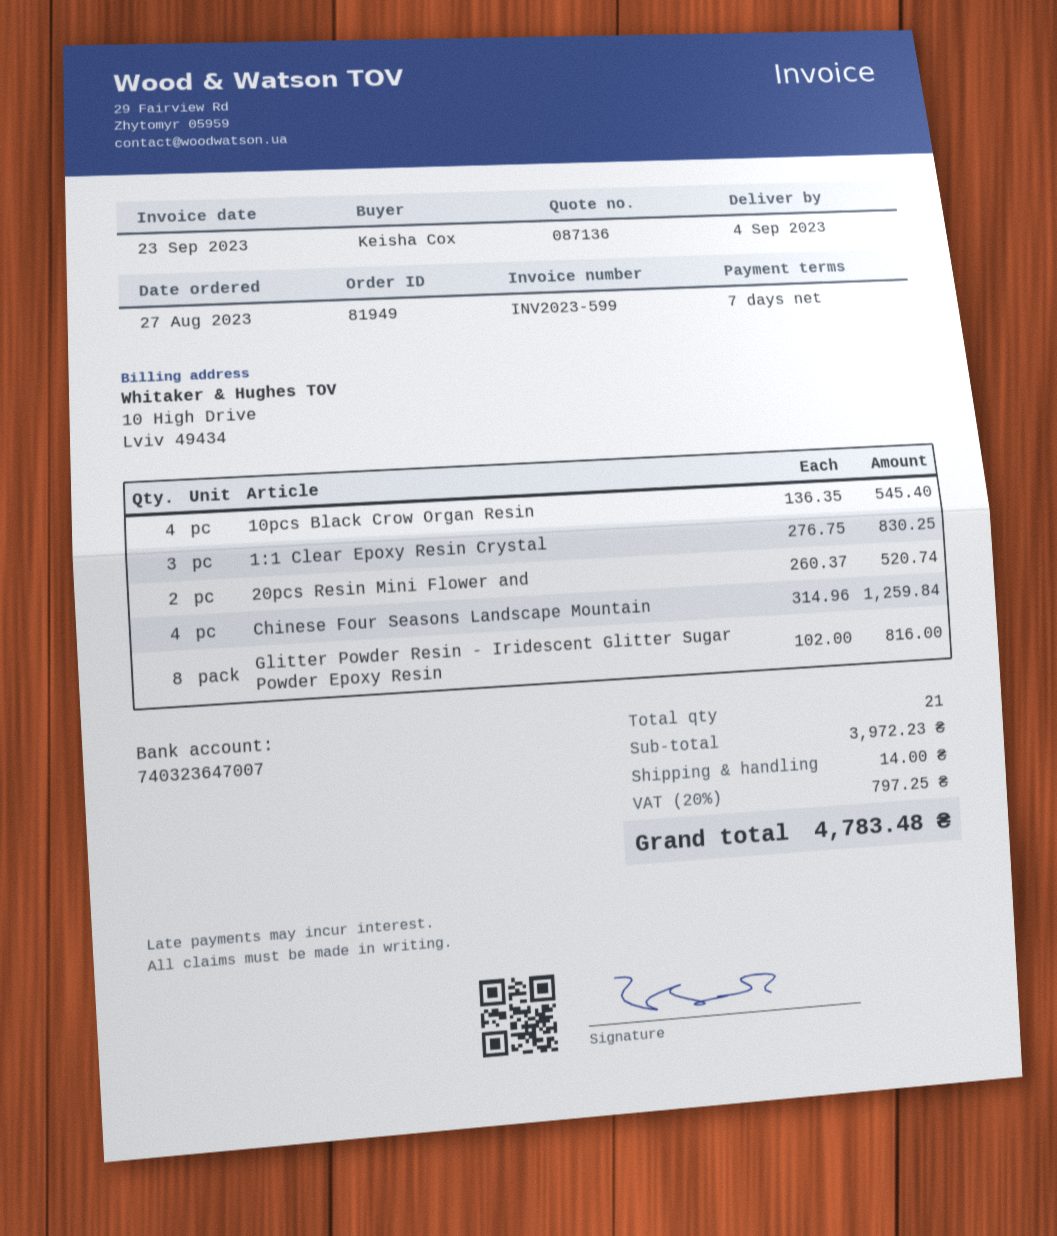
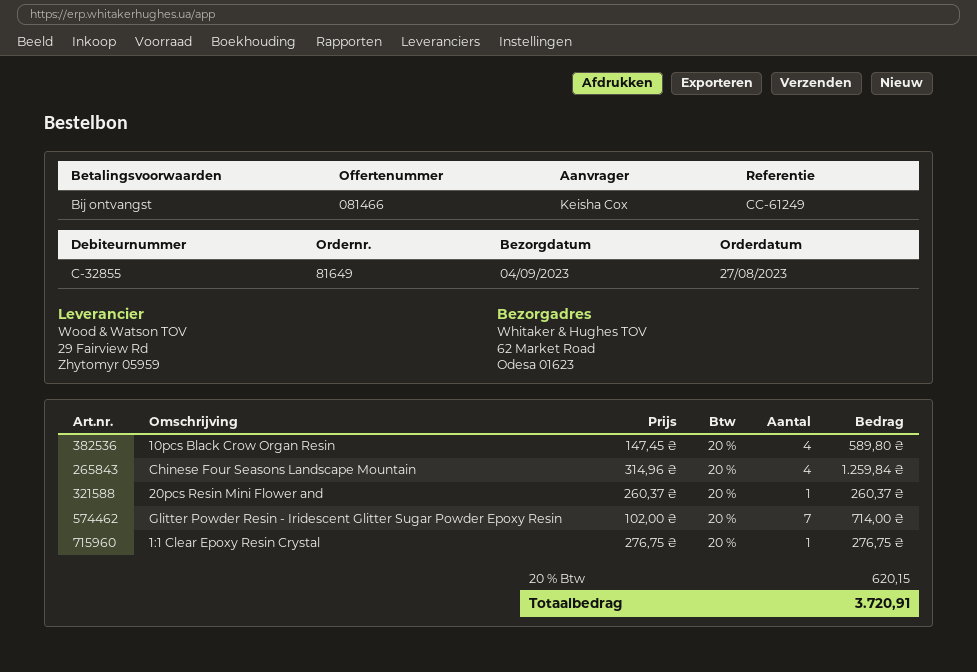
quote number: 087136 -> 081466
order number: 81949 -> 81649
payment terms: 7 days -> on receipt
10pcs Black Crow Organ Resin: 4 x 136.35 = 545.40 -> 4 x 147.45 = 589.80
1:1 Clear Epoxy Resin Crystal: 3 x 276.75 = 830.25 -> 1 x 276.75 = 276.75
20pcs Resin Mini Flower and: 2 x 260.37 = 520.74 -> 1 x 260.37 = 260.37
Glitter Powder Resin - Iridescent Glitter Sugar Powder Epoxy Resin: 8 x 102.00 = 816.00 -> 7 x 102.00 = 714.00
shipping: 14.00 -> none
tax: 20% = 797.25 -> 20% = 620.15
total: 4783.48 -> 3720.91

